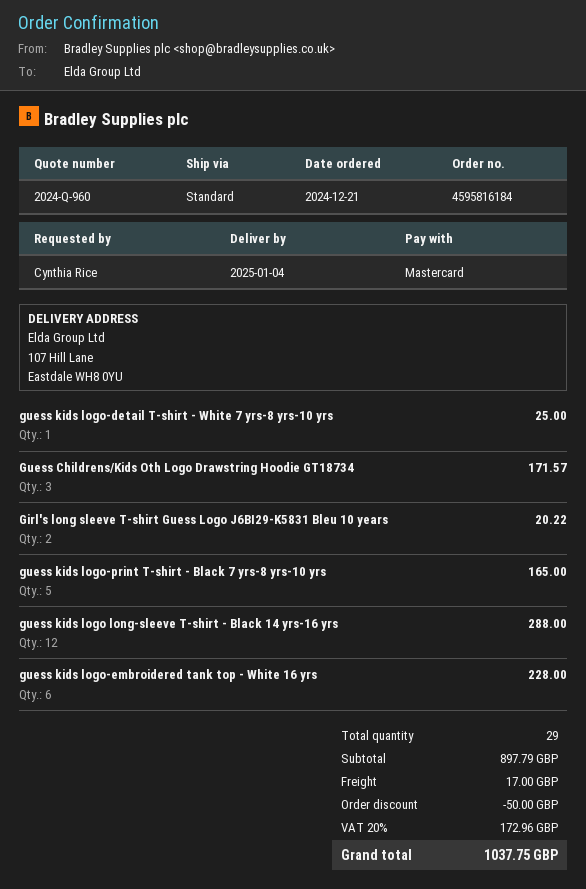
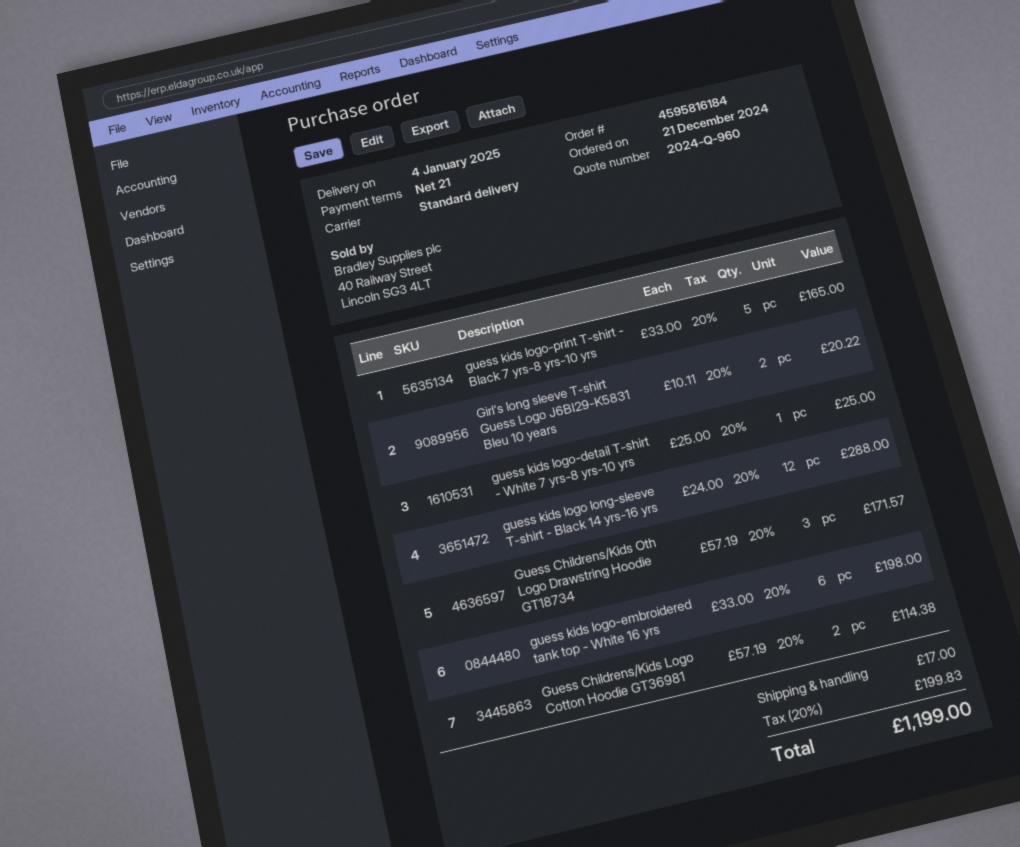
guess kids logo-embroidered tank top - White 16 yrs: 6 for 228.00 -> 6 for 198.00
Guess Childrens/Kids Logo Cotton Hoodie GT36981: none -> 2 for 114.38
discount: 50.00 -> none
tax: 20% = 172.96 -> 20% = 199.83
total: 1037.75 -> 1199.00

